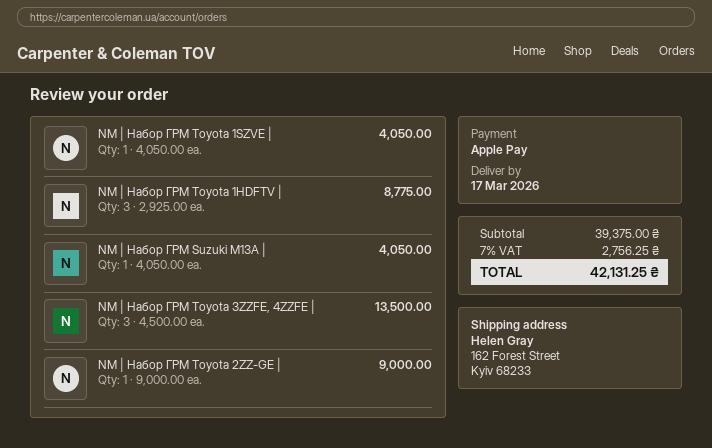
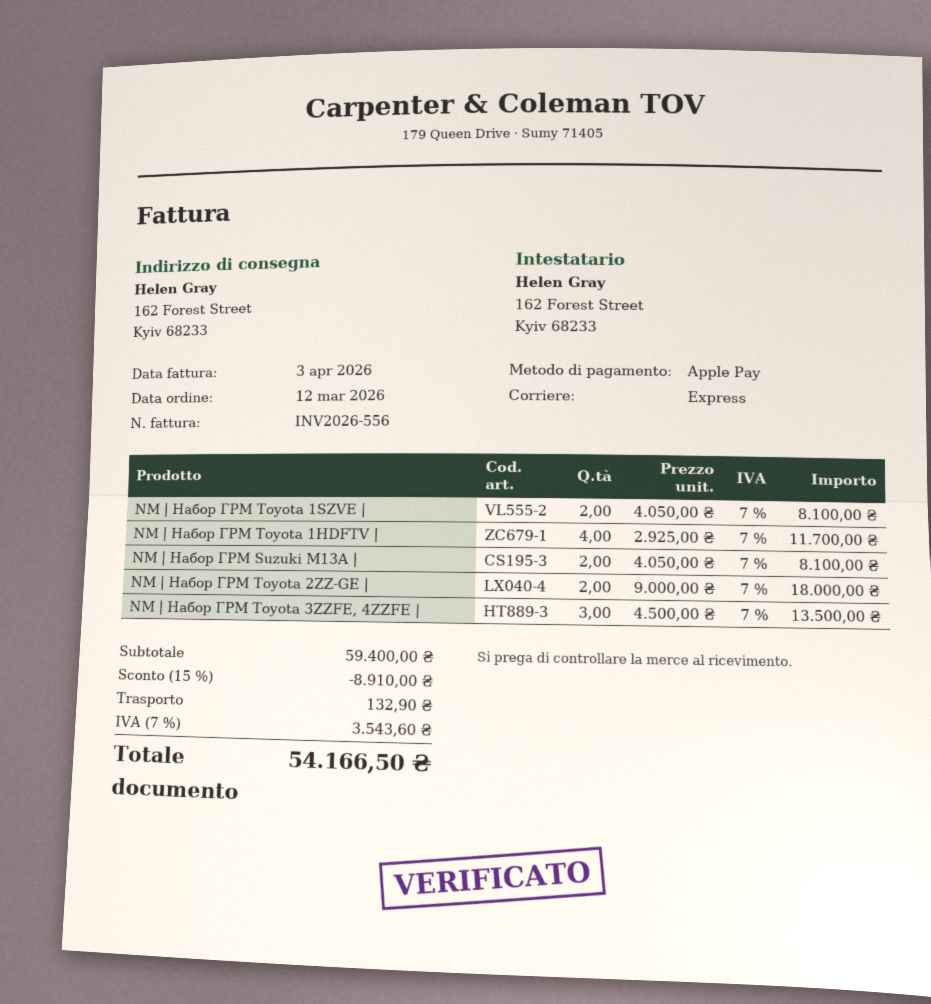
NM | Набор ГРМ Toyota 1SZVE |: 1 x 4050.00 = 4050.00 -> 2 x 4050.00 = 8100.00
NM | Набор ГРМ Toyota 1HDFTV |: 3 x 2925.00 = 8775.00 -> 4 x 2925.00 = 11700.00
NM | Набор ГРМ Suzuki M13A |: 1 x 4050.00 = 4050.00 -> 2 x 4050.00 = 8100.00
NM | Набор ГРМ Toyota 2ZZ-GE |: 1 x 9000.00 = 9000.00 -> 2 x 9000.00 = 18000.00
subtotal: 39375.00 -> 59400.00
discount: none -> 15% = 8910.00
shipping: none -> 132.90
tax: 7% = 2756.25 -> 7% = 3543.60
total: 42131.25 -> 54166.50

